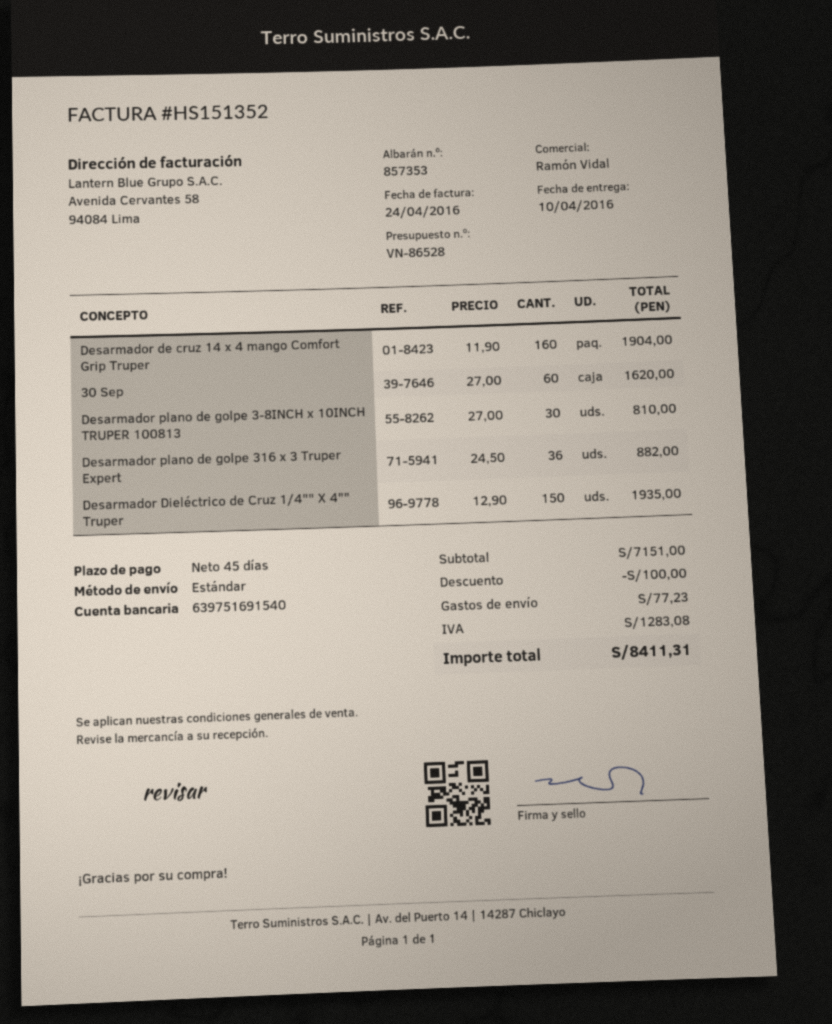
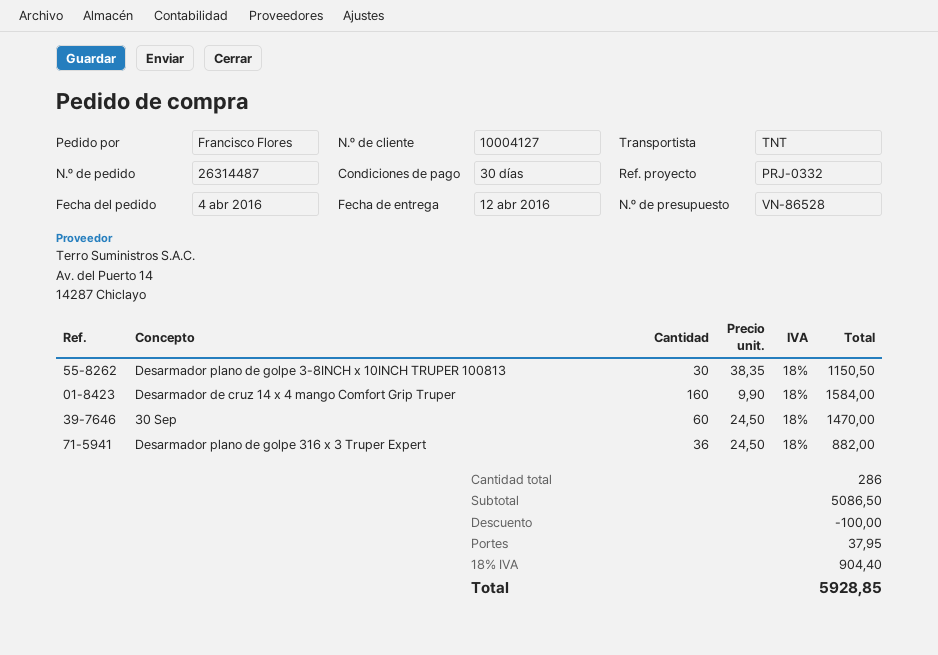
delivery date: 2016-04-10 -> 2016-04-12
payment terms: 45 days -> 30 days
shipping method: standard -> TNT
Desarmador de cruz 14 x 4 mango Comfort Grip Truper: 160 x 11.90 = 1904.00 -> 160 x 9.90 = 1584.00
30 Sep: 60 x 27.00 = 1620.00 -> 60 x 24.50 = 1470.00
Desarmador plano de golpe 3-8INCH x 10INCH TRUPER 100813: 30 x 27.00 = 810.00 -> 30 x 38.35 = 1150.50
Desarmador Dieléctrico de Cruz 1/4"" X 4"" Truper: 150 x 12.90 = 1935.00 -> none
subtotal: 7151.00 -> 5086.50
shipping: 77.23 -> 37.95
tax: 1283.08 -> 904.40
total: 8411.31 -> 5928.85

